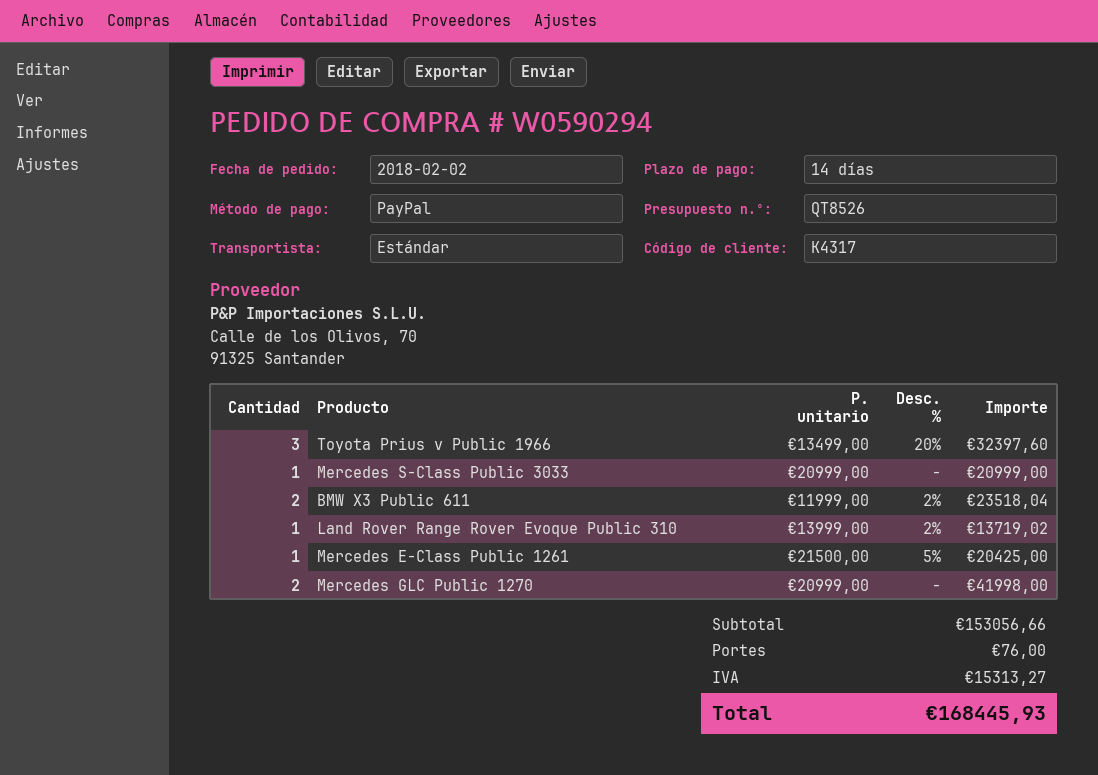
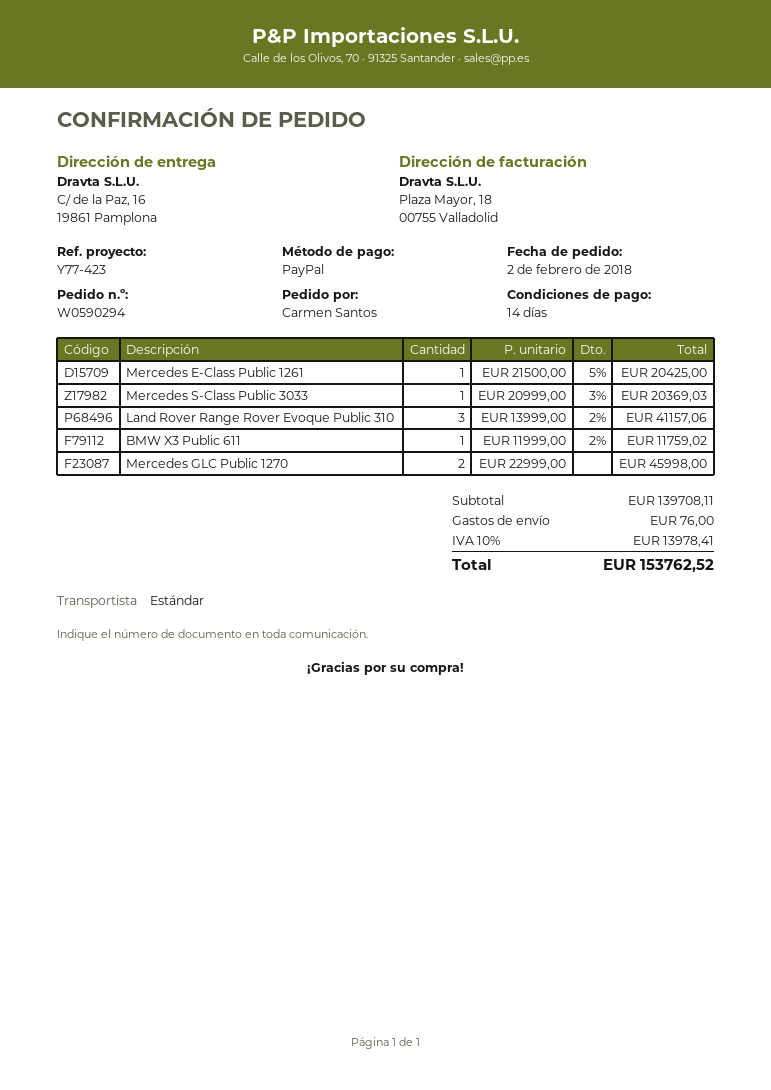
Toyota Prius v Public 1966: 3 x 13499.00 - 20% = 32397.60 -> none
Mercedes S-Class Public 3033: 1 x 20999.00 = 20999.00 -> 1 x 20999.00 - 3% = 20369.03
BMW X3 Public 611: 2 x 11999.00 - 2% = 23518.04 -> 1 x 11999.00 - 2% = 11759.02
Land Rover Range Rover Evoque Public 310: 1 x 13999.00 - 2% = 13719.02 -> 3 x 13999.00 - 2% = 41157.06
Mercedes GLC Public 1270: 2 x 20999.00 = 41998.00 -> 2 x 22999.00 = 45998.00
subtotal: 153056.66 -> 139708.11
tax: 15313.27 -> 13978.41
total: 168445.93 -> 153762.52

